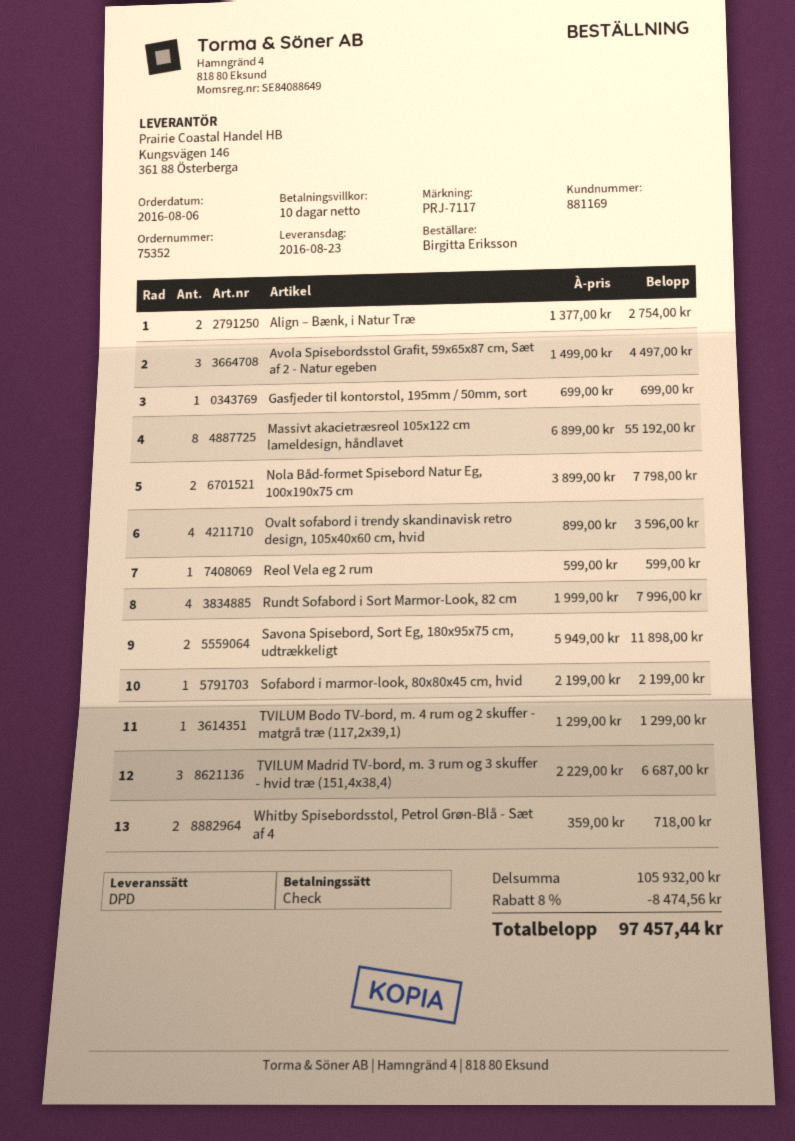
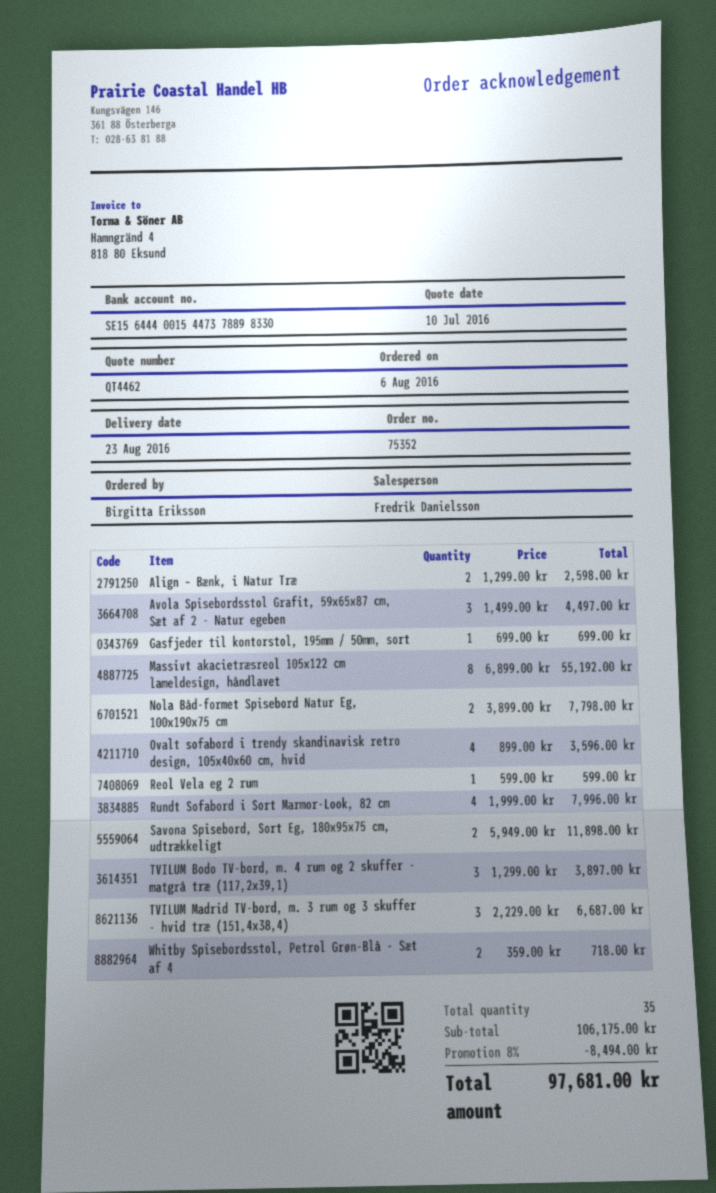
Align – Bænk, i Natur Træ: 2 x 1377.00 = 2754.00 -> 2 x 1299.00 = 2598.00
Sofabord i marmor-look, 80x80x45 cm, hvid: 1 x 2199.00 = 2199.00 -> none
TVILUM Bodo TV-bord, m. 4 rum og 2 skuffer - matgrå træ (117,2x39,1): 1 x 1299.00 = 1299.00 -> 3 x 1299.00 = 3897.00
subtotal: 105932.00 -> 106175.00
discount: 8% = 8474.56 -> 8% = 8494.00
total: 97457.44 -> 97681.00

